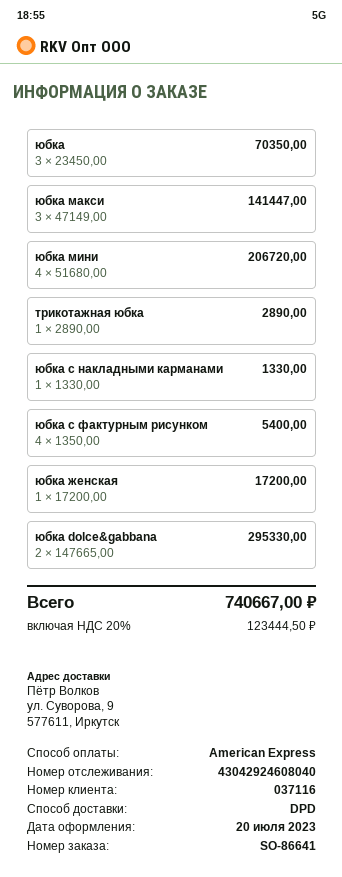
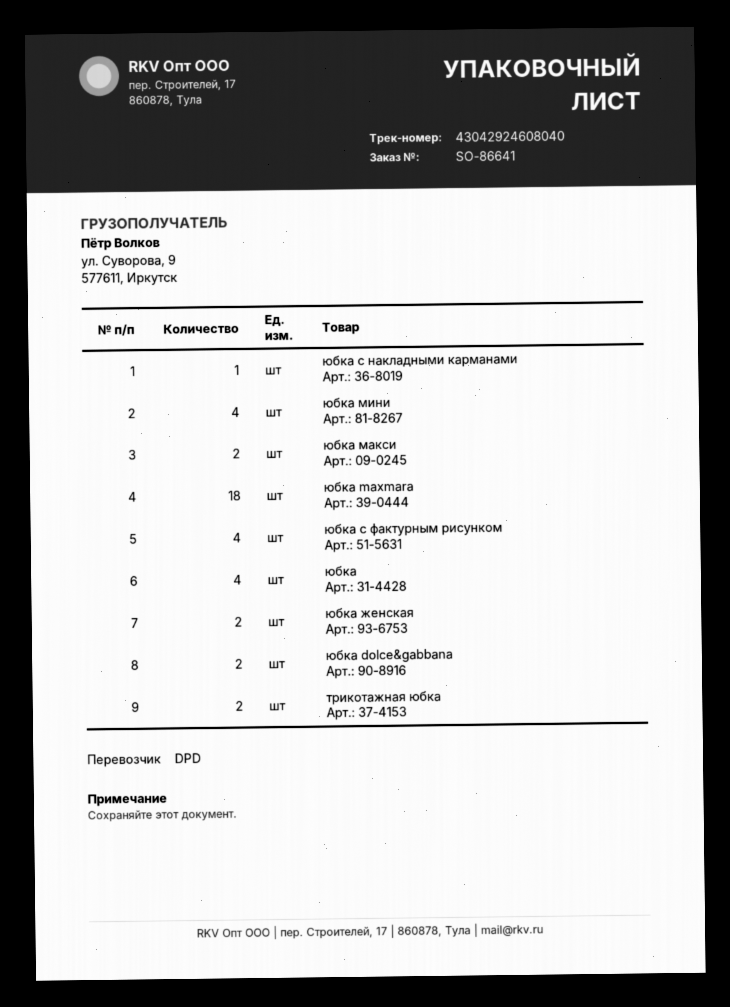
юбка: 3 -> 4
юбка макси: 3 -> 2
трикотажная юбка: 1 -> 2
юбка женская: 1 -> 2
юбка maxmara: none -> 18

